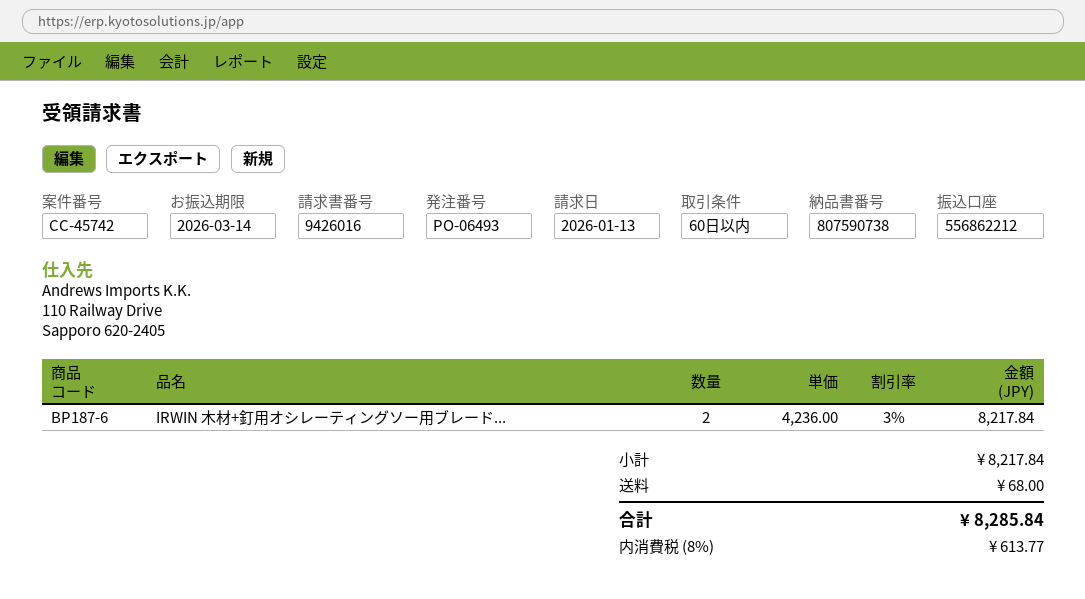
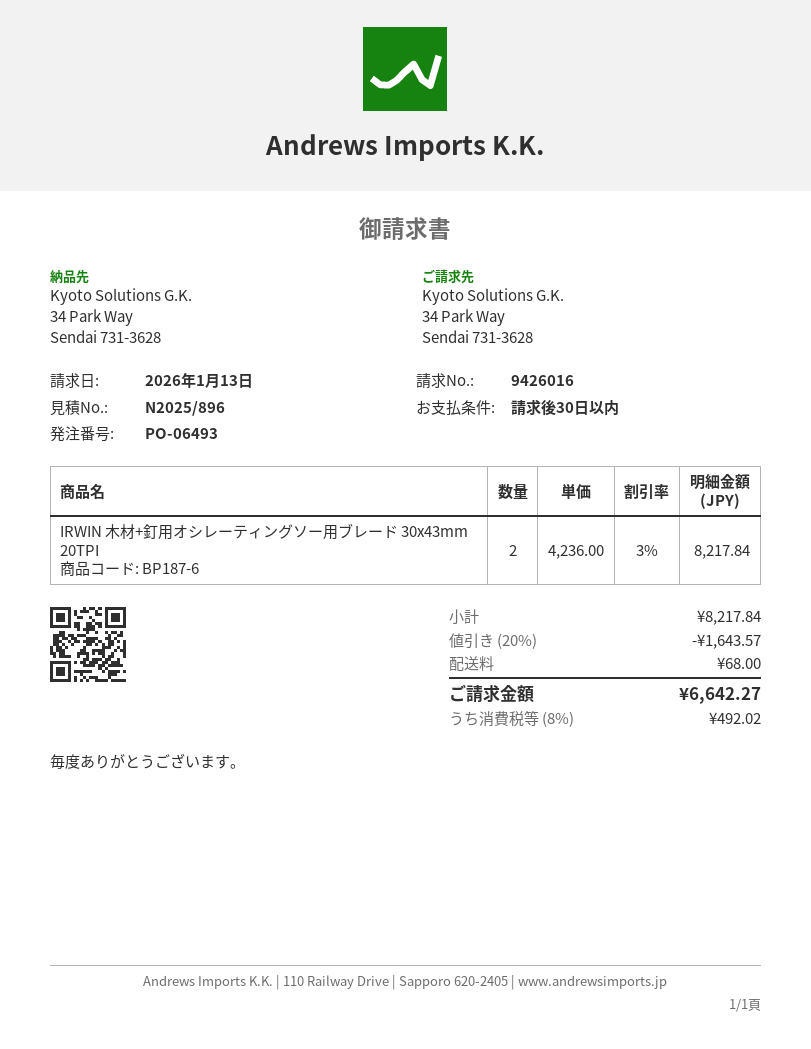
payment terms: 60 days -> 30 days
discount: none -> 20% = 1643.57
tax: 8% = 613.77 -> 8% = 492.02
total: 8285.84 -> 6642.27

